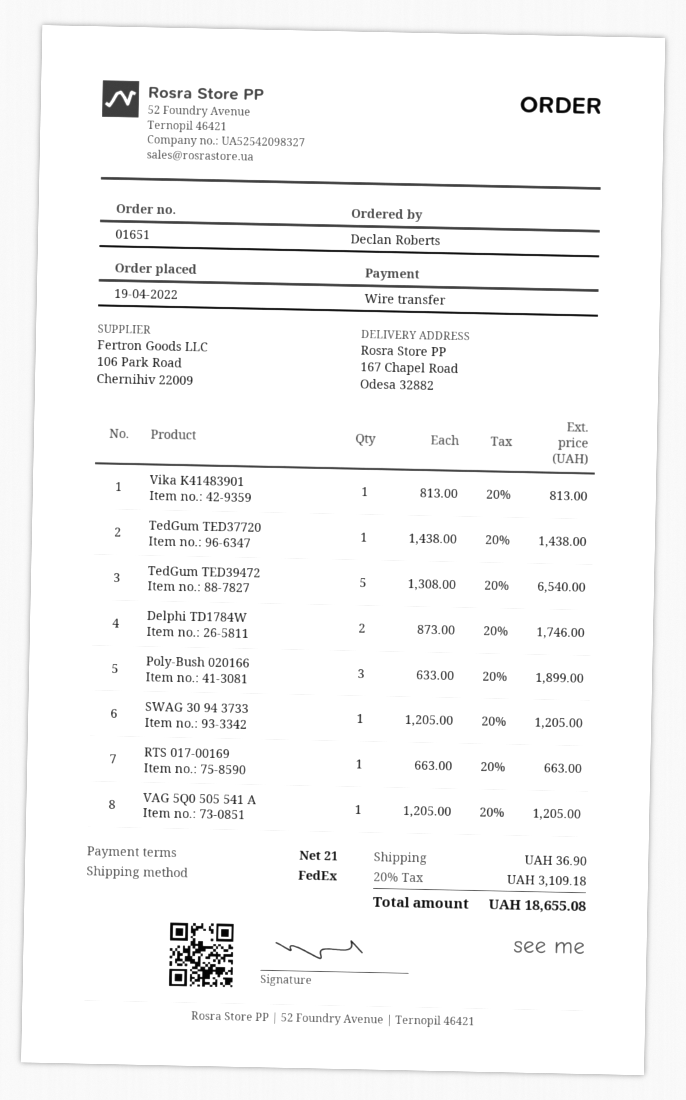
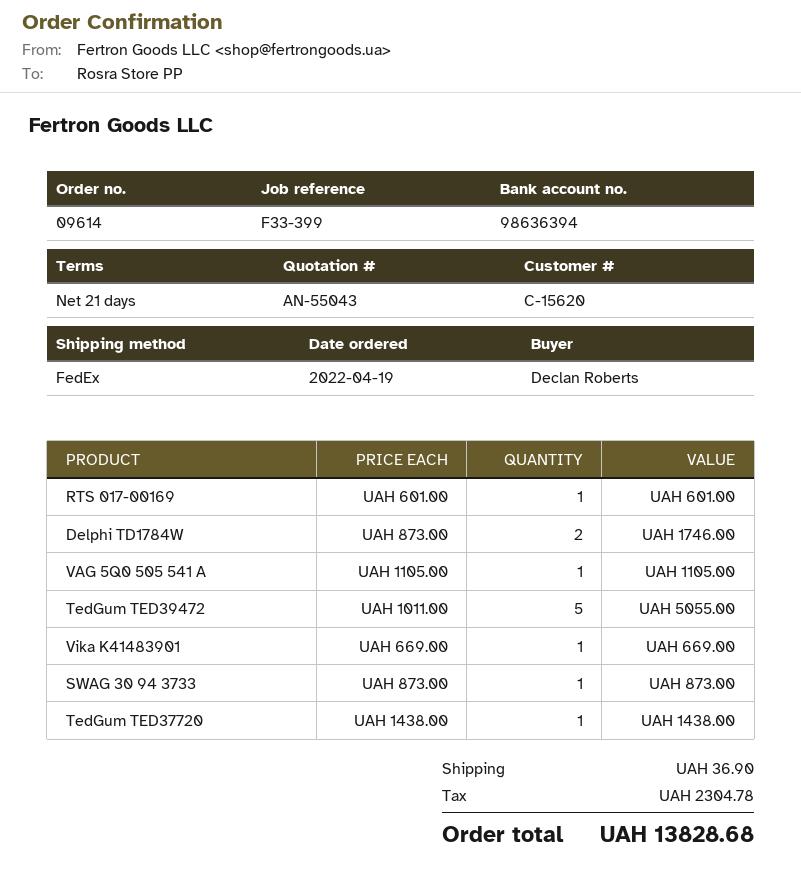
order number: 01651 -> 09614
Vika K41483901: 1 x 813.00 = 813.00 -> 1 x 669.00 = 669.00
TedGum TED39472: 5 x 1308.00 = 6540.00 -> 5 x 1011.00 = 5055.00
Poly-Bush 020166: 3 x 633.00 = 1899.00 -> none
SWAG 30 94 3733: 1 x 1205.00 = 1205.00 -> 1 x 873.00 = 873.00
RTS 017-00169: 1 x 663.00 = 663.00 -> 1 x 601.00 = 601.00
VAG 5Q0 505 541 A: 1 x 1205.00 = 1205.00 -> 1 x 1105.00 = 1105.00
tax: 3109.18 -> 2304.78
total: 18655.08 -> 13828.68

